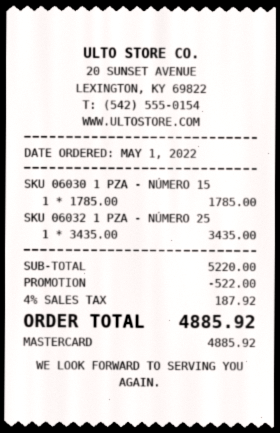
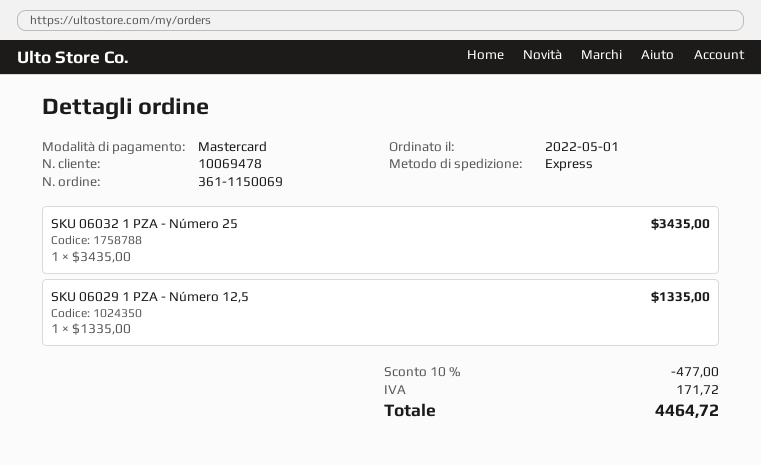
SKU 06030 1 PZA - NÚMERO 15: 1 x 1785.00 = 1785.00 -> none
SKU 06029 1 PZA - Número 12,5: none -> 1 x 1335.00 = 1335.00
discount: 522.00 -> 477.00
tax: 187.92 -> 171.72
total: 4885.92 -> 4464.72

